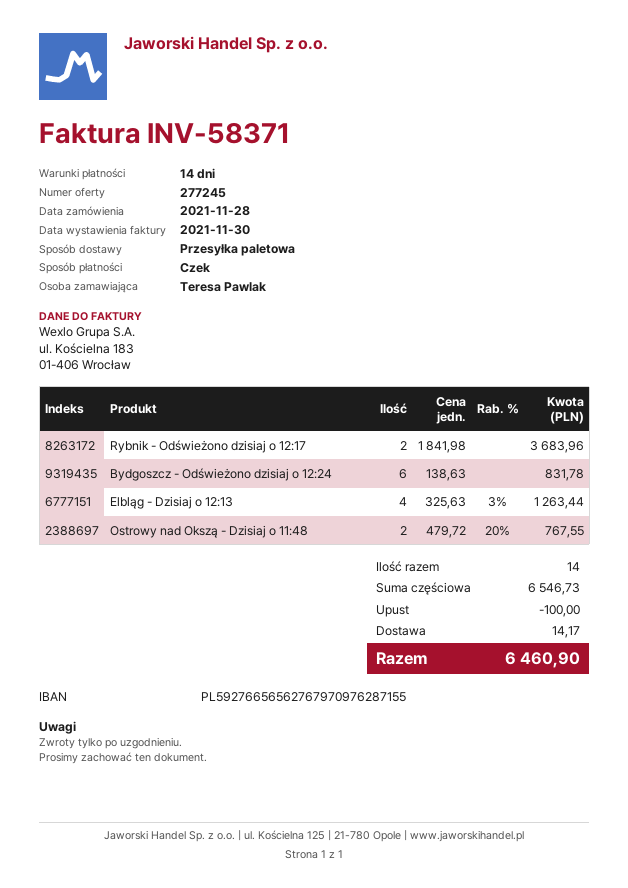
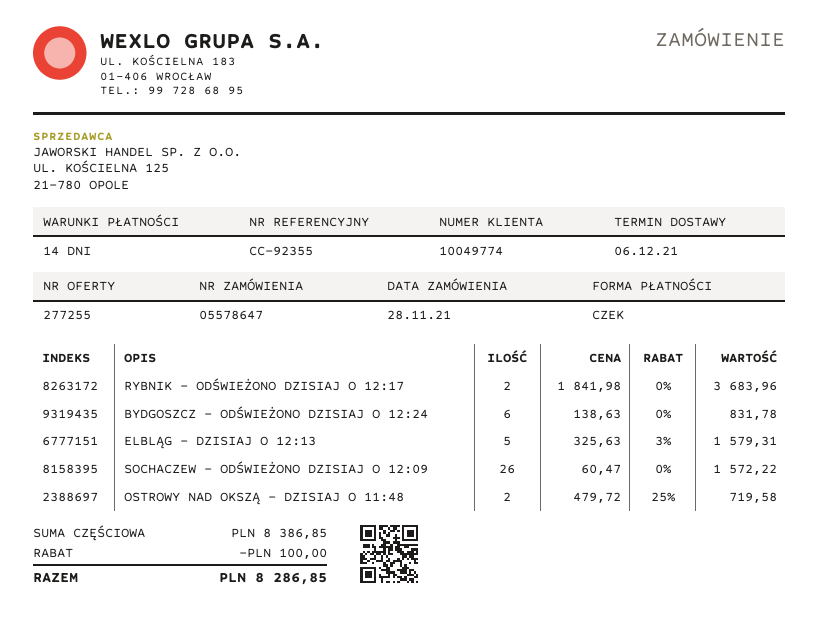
quote number: 277245 -> 277255
Elbląg - Dzisiaj o 12:13: 4 x 325.63 - 3% = 1263.44 -> 5 x 325.63 - 3% = 1579.31
Ostrowy nad Okszą - Dzisiaj o 11:48: 2 x 479.72 - 20% = 767.55 -> 2 x 479.72 - 25% = 719.58
SOCHACZEW - ODŚWIEŻONO DZISIAJ O 12:09: none -> 26 x 60.47 = 1572.22
subtotal: 6546.73 -> 8386.85
shipping: 14.17 -> none
total: 6460.90 -> 8286.85

